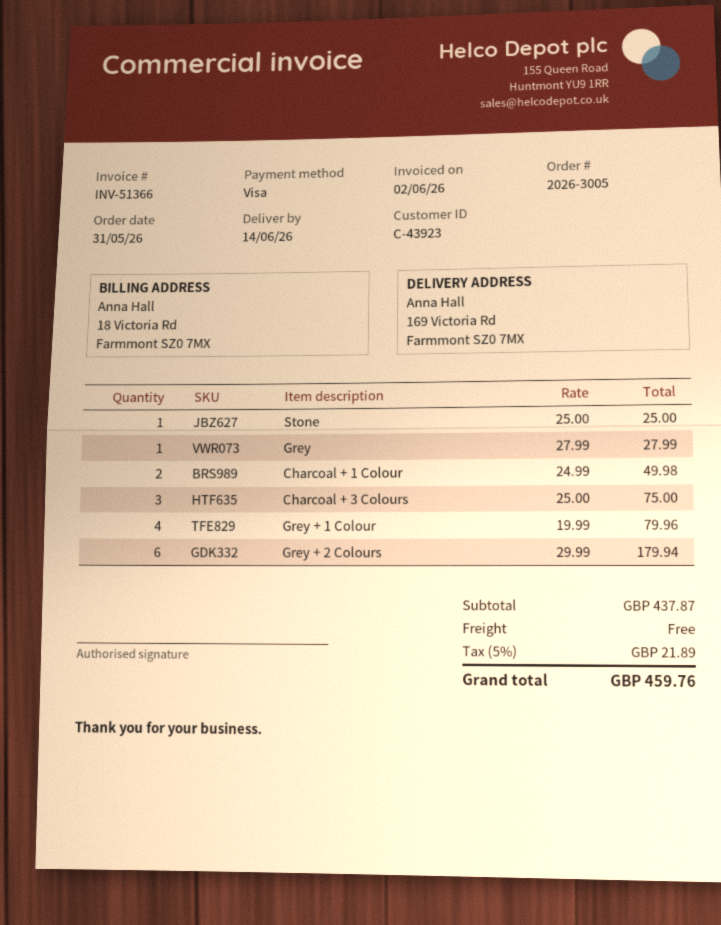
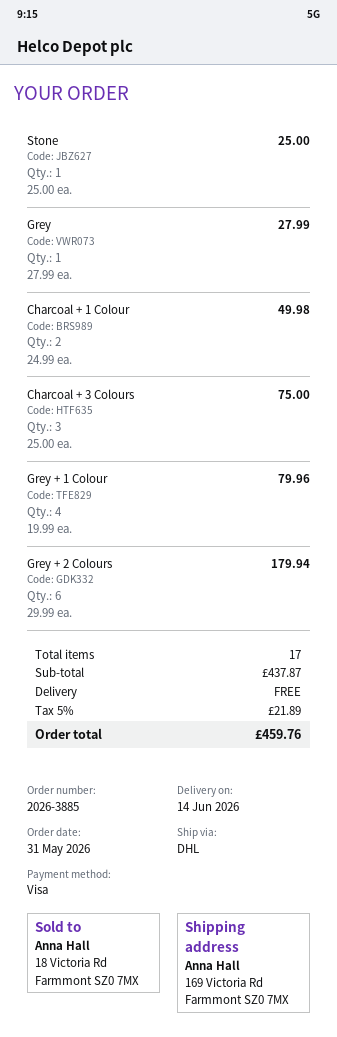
order number: 2026-3005 -> 2026-3885

